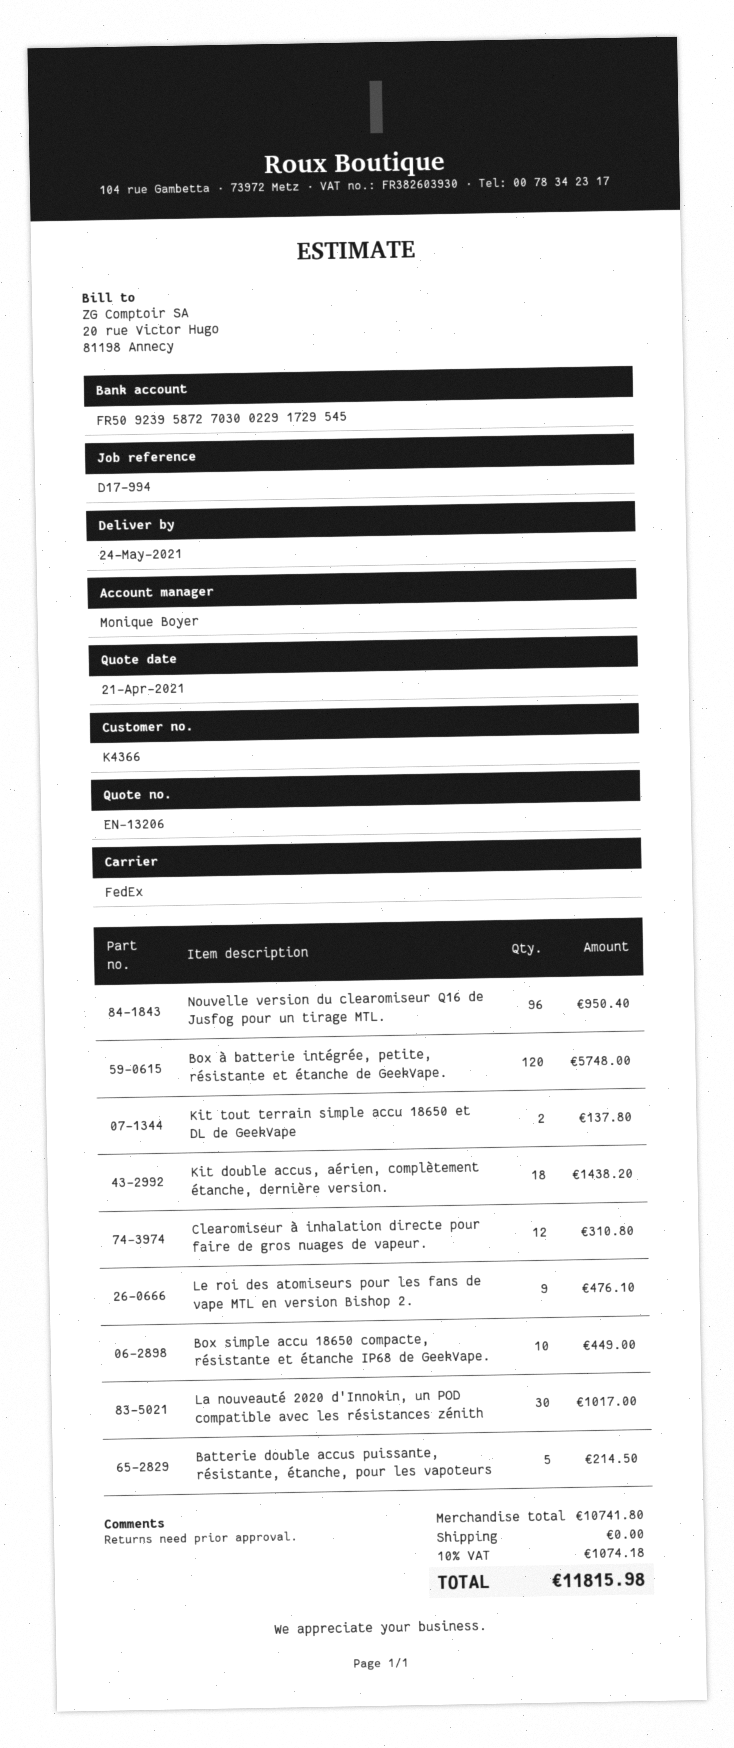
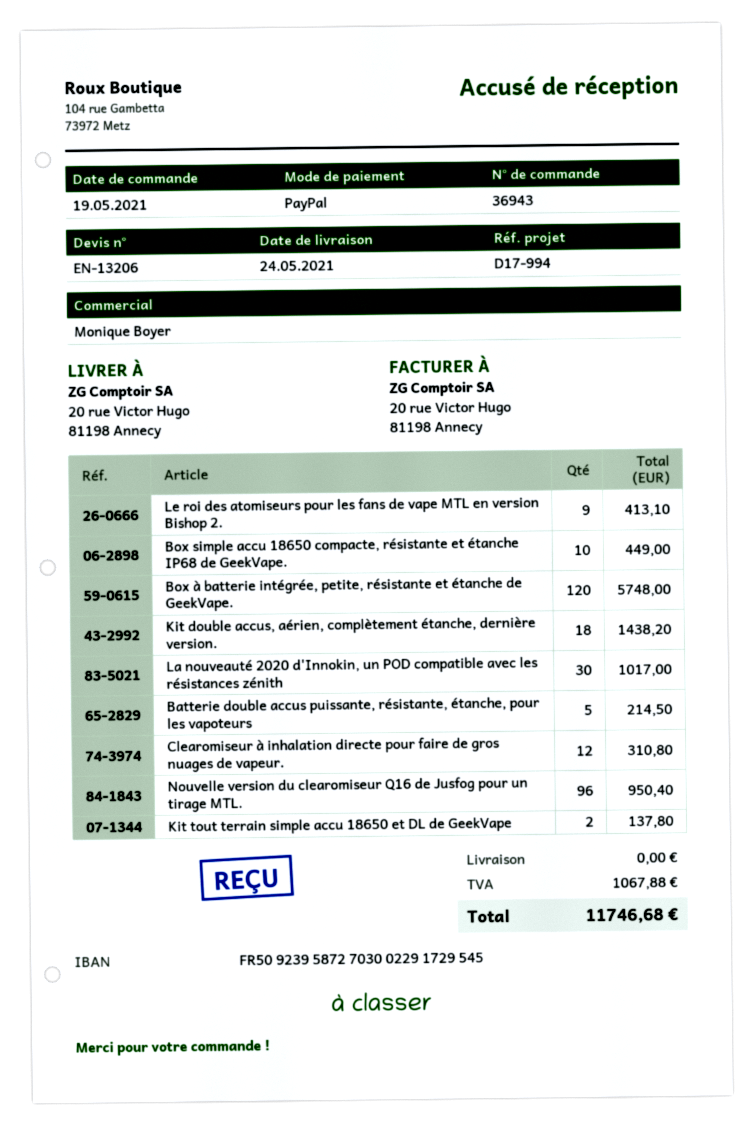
Le roi des atomiseurs pour les fans de vape MTL en version Bishop 2.: 9 for 476.10 -> 9 for 413.10
tax: 1074.18 -> 1067.88
total: 11815.98 -> 11746.68

